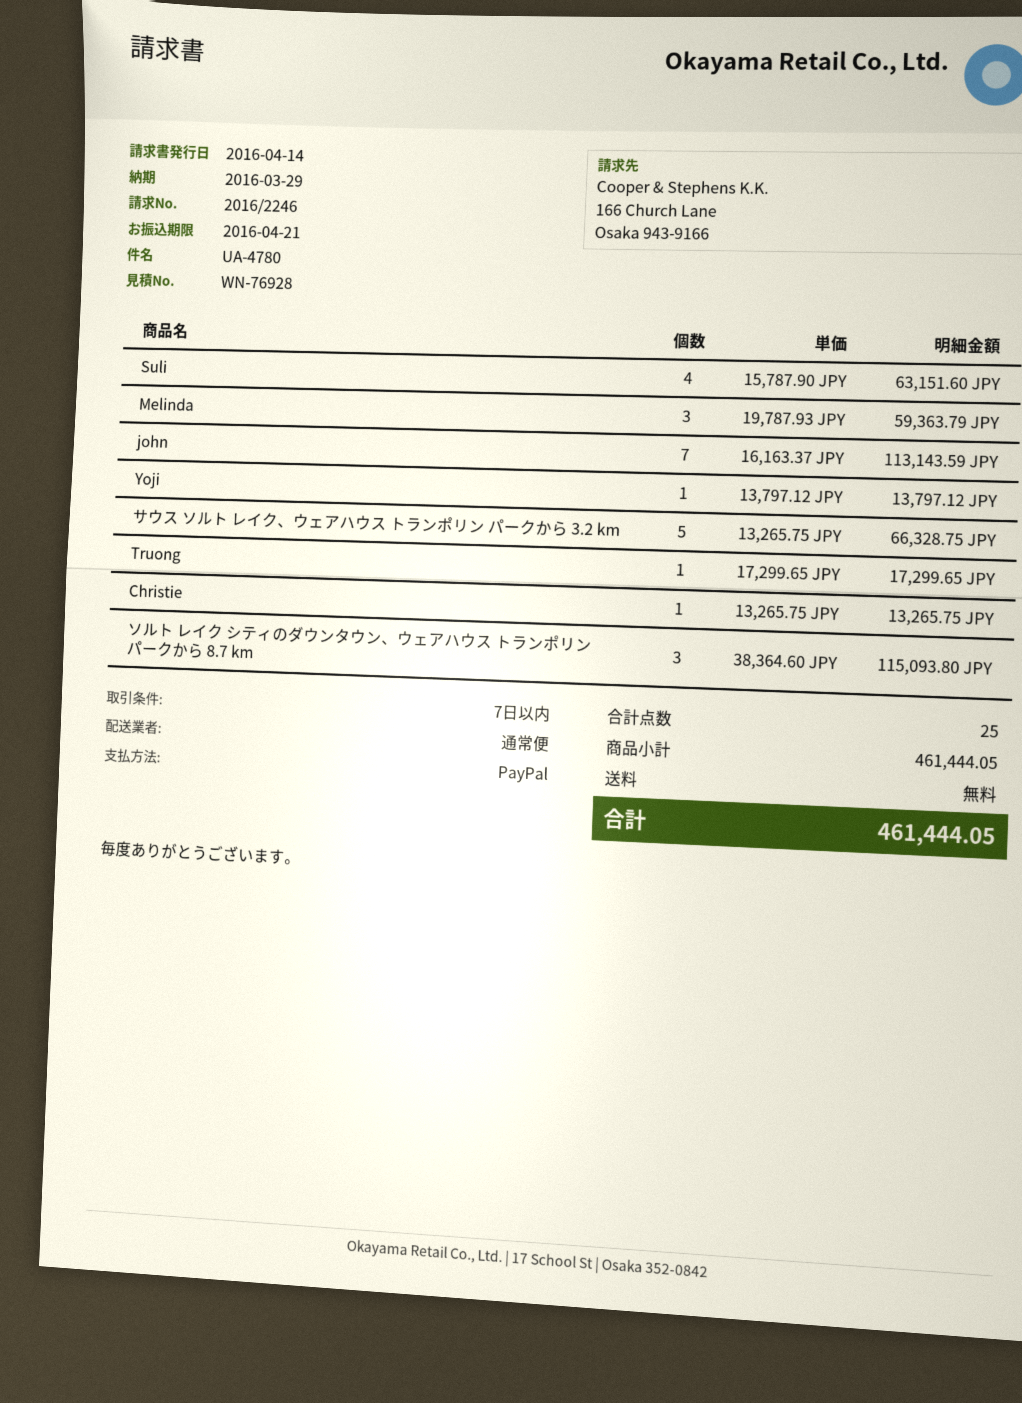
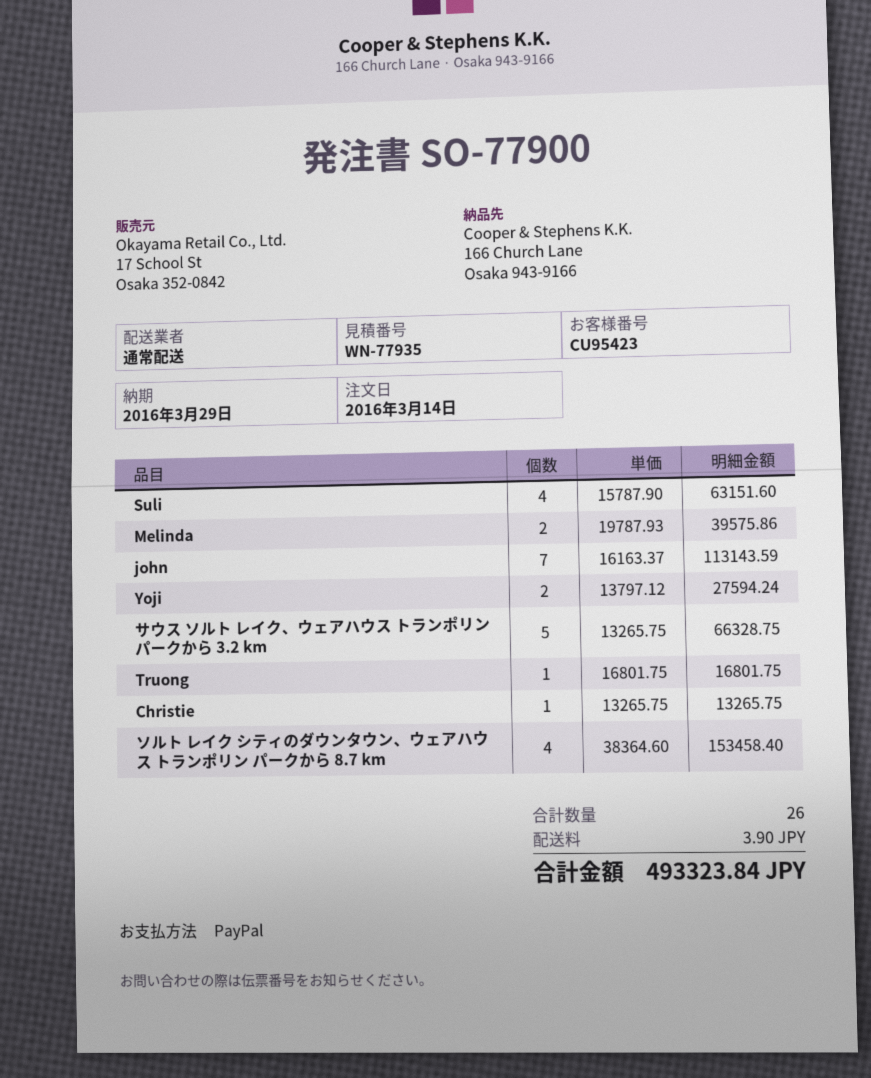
quote number: WN-76928 -> WN-77935
Melinda: 3 x 19787.93 = 59363.79 -> 2 x 19787.93 = 39575.86
Yoji: 1 x 13797.12 = 13797.12 -> 2 x 13797.12 = 27594.24
Truong: 1 x 17299.65 = 17299.65 -> 1 x 16801.75 = 16801.75
ソルト レイク シティのダウンタウン、ウェアハウス トランポリン パークから 8.7 km: 3 x 38364.60 = 115093.80 -> 4 x 38364.60 = 153458.40
total quantity: 25 -> 26
shipping: 0.00 -> 3.90
total: 461444.05 -> 493323.84

